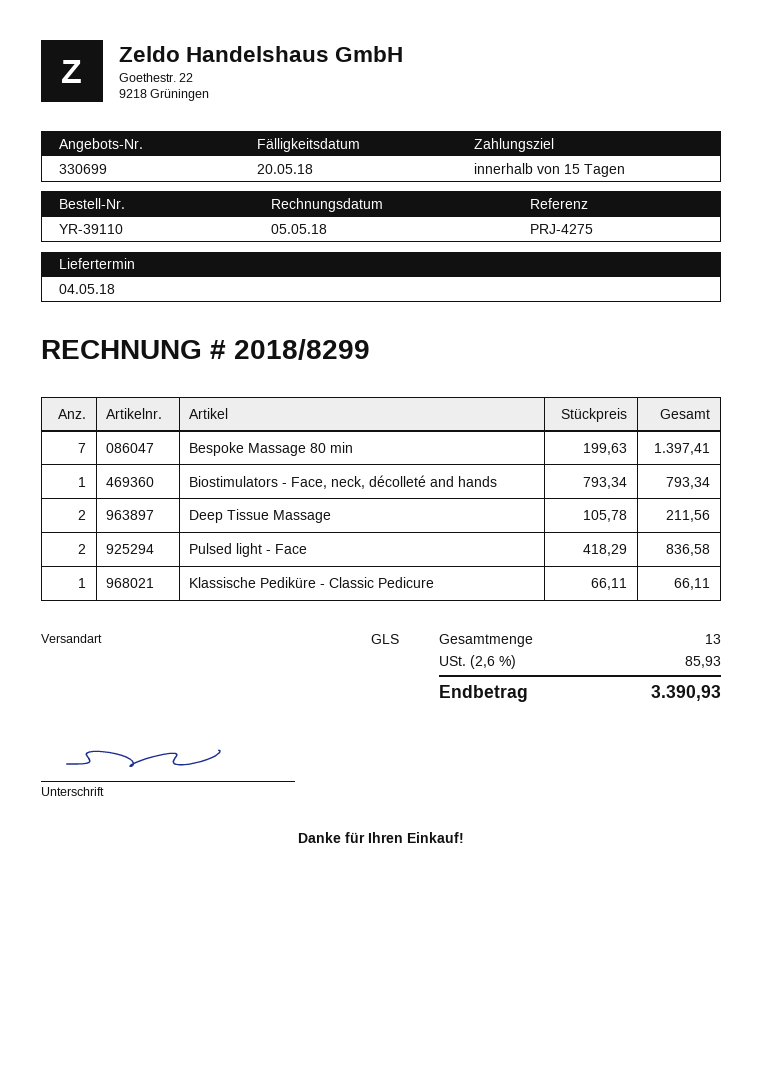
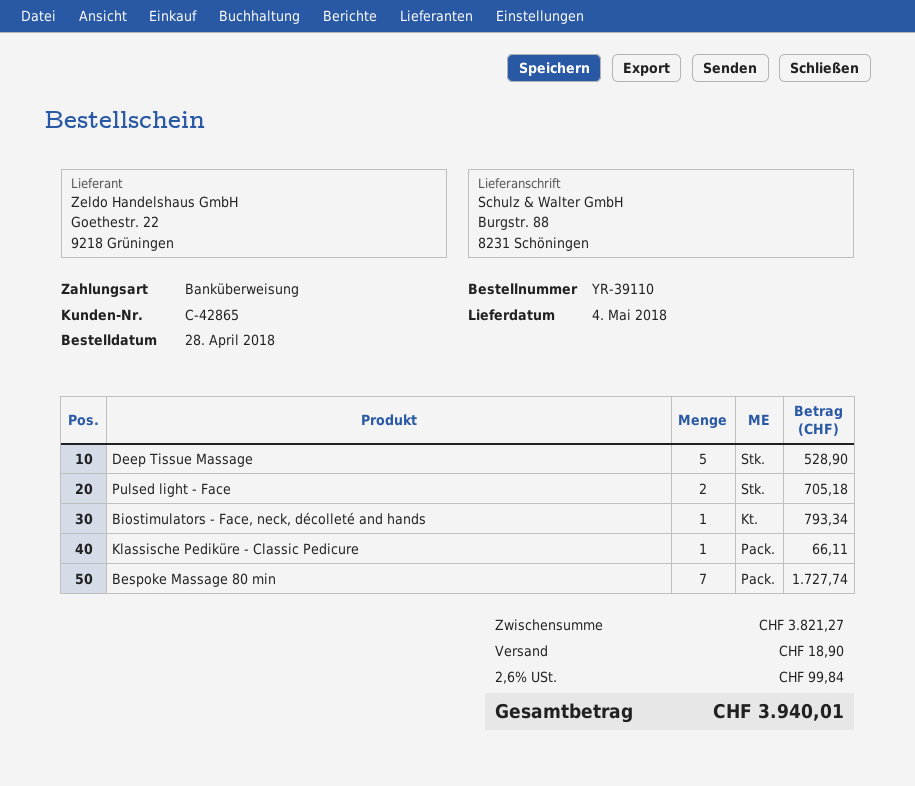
Bespoke Massage 80 min: 7 for 1397.41 -> 7 for 1727.74
Deep Tissue Massage: 2 for 211.56 -> 5 for 528.90
Pulsed light - Face: 2 for 836.58 -> 2 for 705.18
shipping: none -> 18.90
tax: 2.6% = 85.93 -> 2.6% = 99.84
total: 3390.93 -> 3940.01

